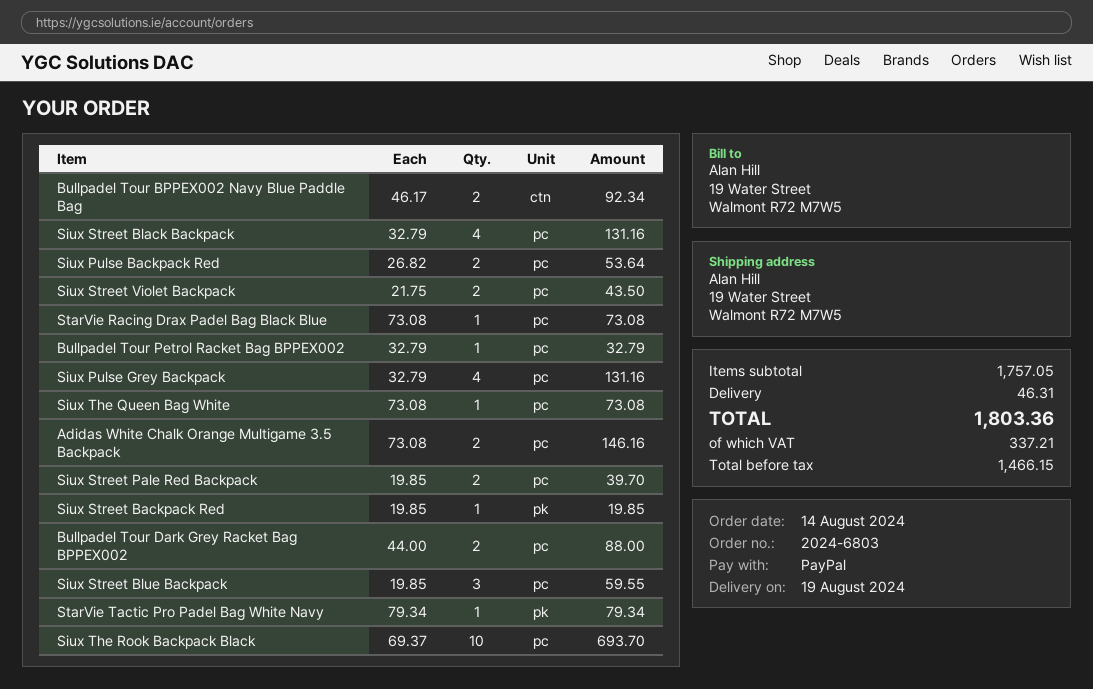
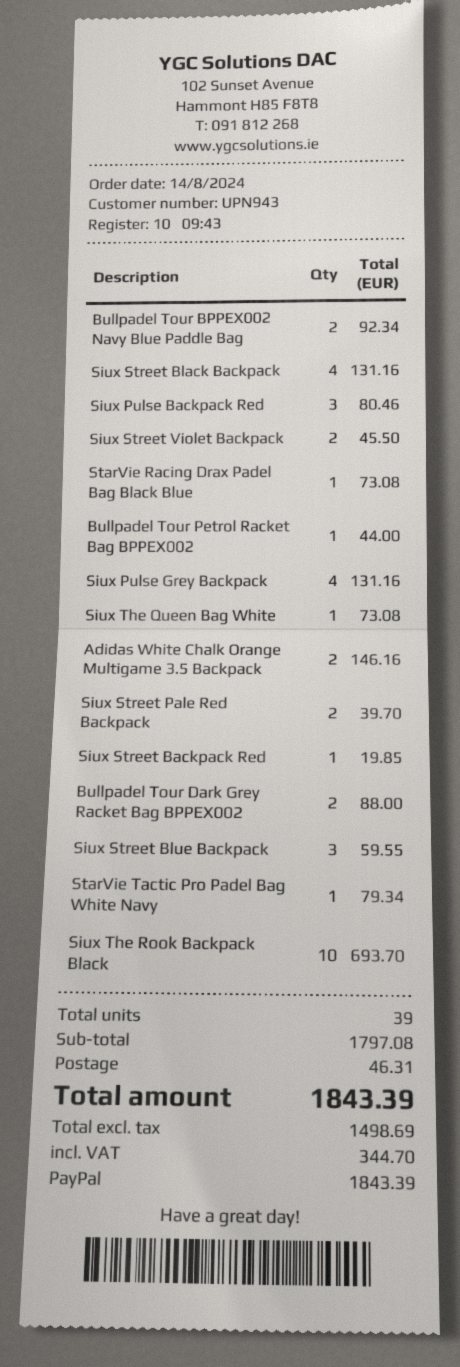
Siux Pulse Backpack Red: 2 for 53.64 -> 3 for 80.46
Siux Street Violet Backpack: 2 for 43.50 -> 2 for 45.50
Bullpadel Tour Petrol Racket Bag BPPEX002: 1 for 32.79 -> 1 for 44.00
subtotal: 1757.05 -> 1797.08
net: 1466.15 -> 1498.69
tax: 337.21 -> 344.70
total: 1803.36 -> 1843.39

